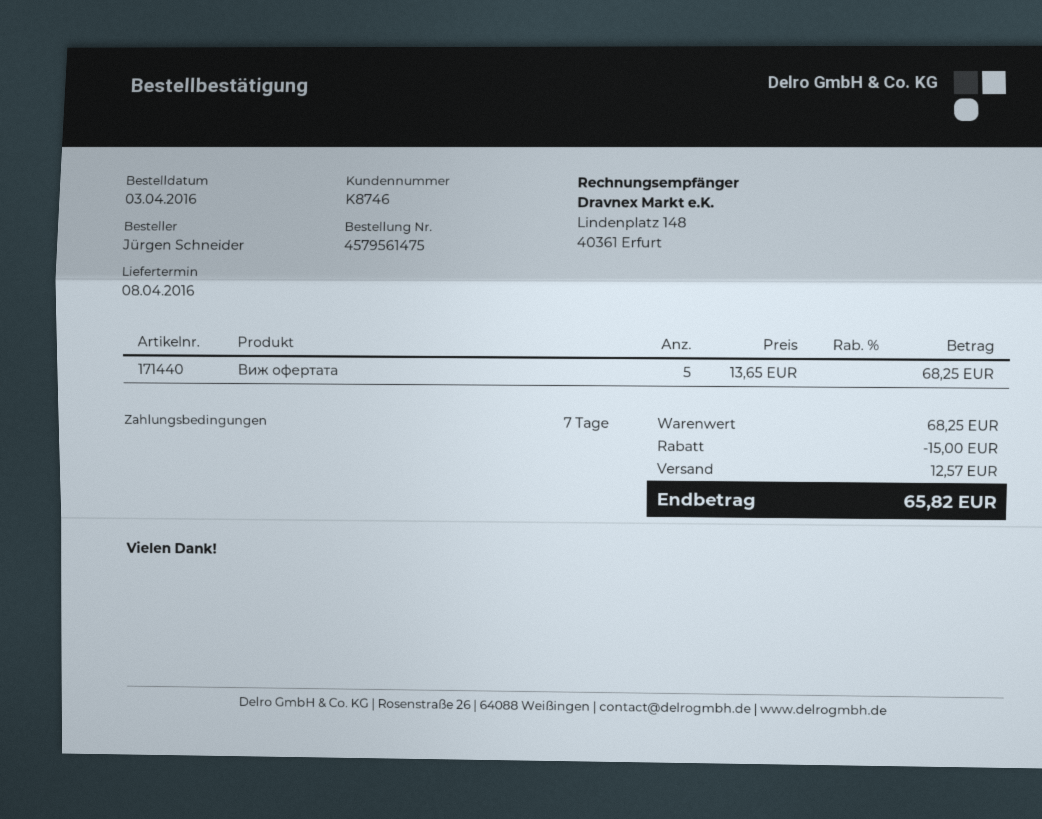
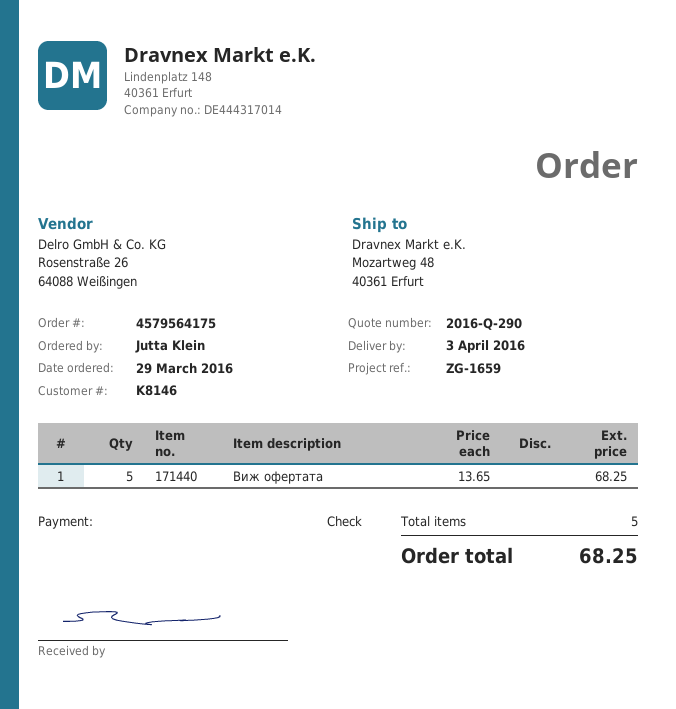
order number: 4579561475 -> 4579564175
order date: 2016-04-03 -> 2016-03-29
delivery date: 2016-04-08 -> 2016-04-03
customer number: K8746 -> K8146
ordered by: Jürgen Schneider -> Jutta Klein
discount: 15.00 -> none
shipping: 12.57 -> none
total: 65.82 -> 68.25

